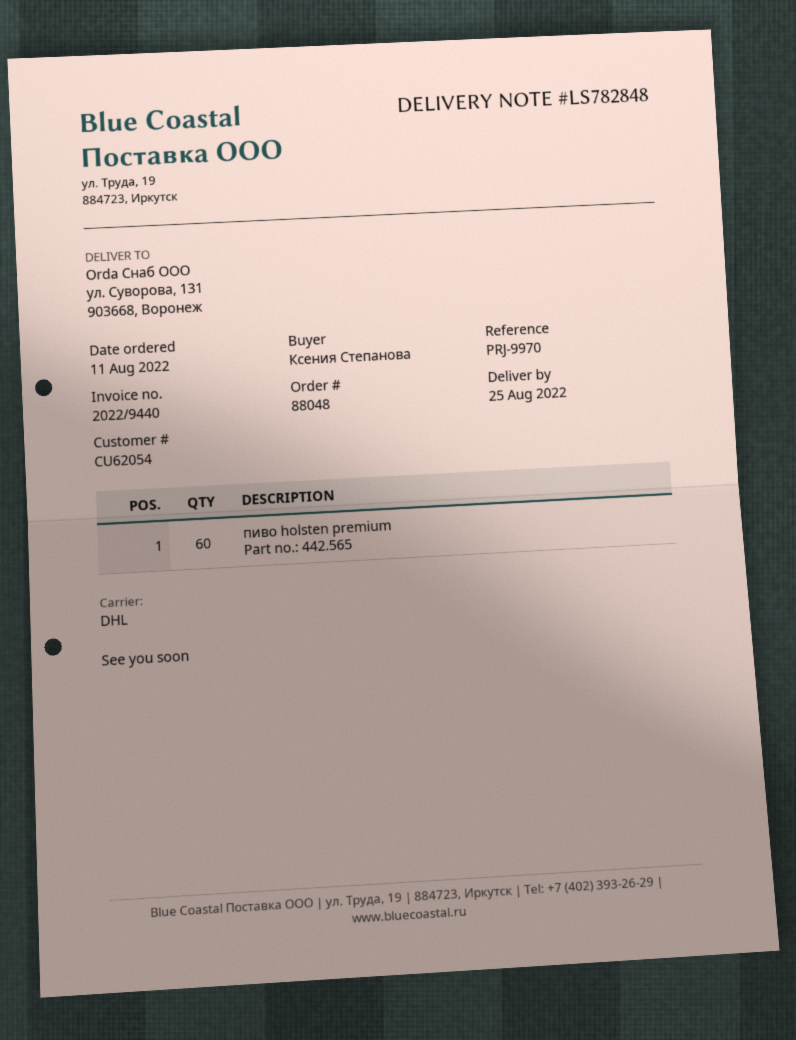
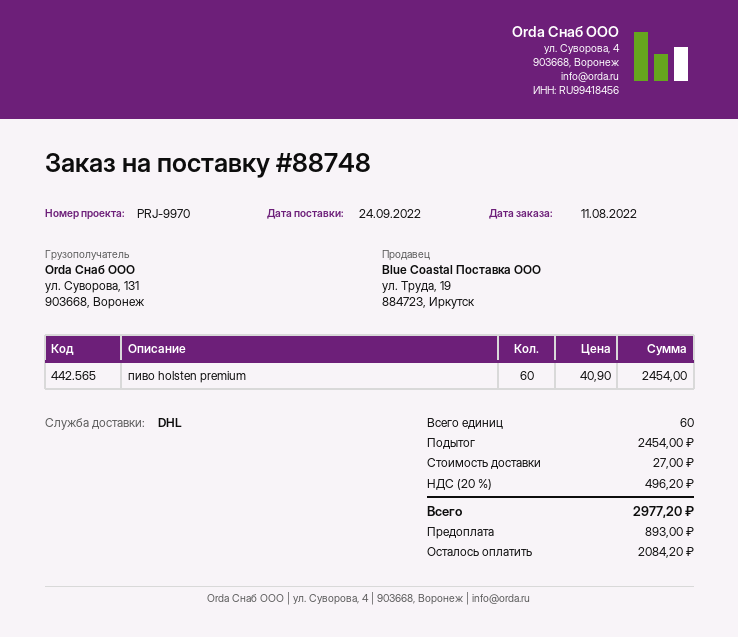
order number: 88048 -> 88748
delivery date: 2022-08-25 -> 2022-09-24

